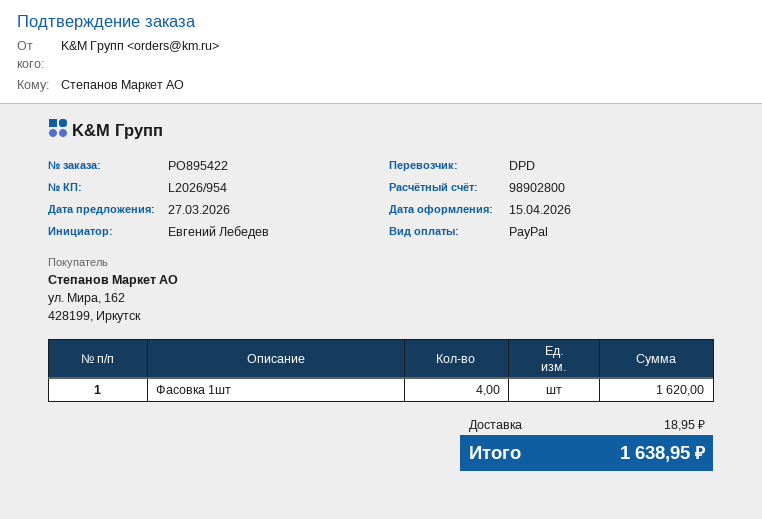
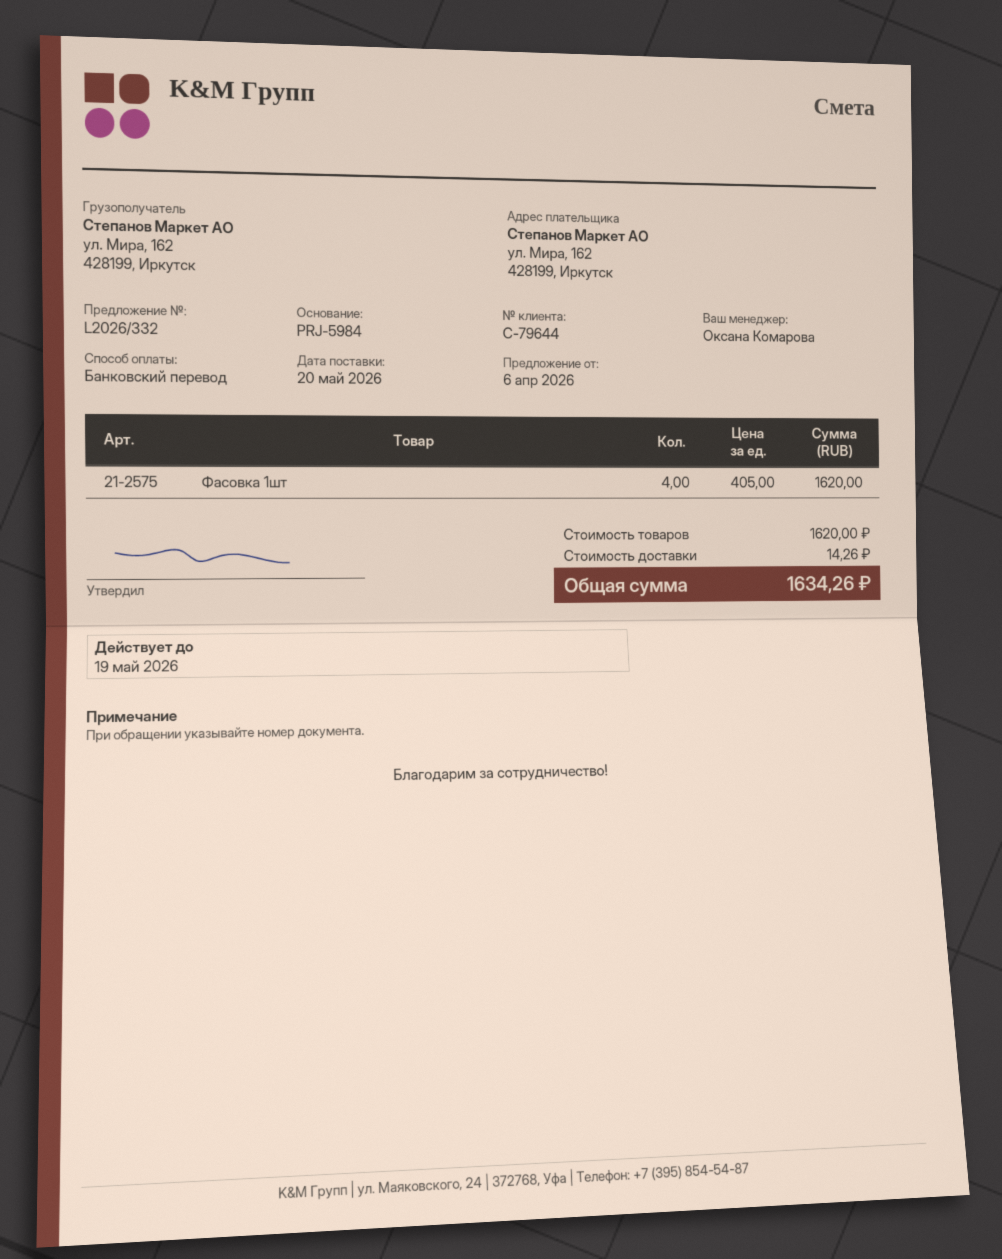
quote number: L2026/954 -> L2026/332
quote date: 2026-03-27 -> 2026-04-06
payment method: PayPal -> bank transfer
shipping: 18.95 -> 14.26
total: 1638.95 -> 1634.26

